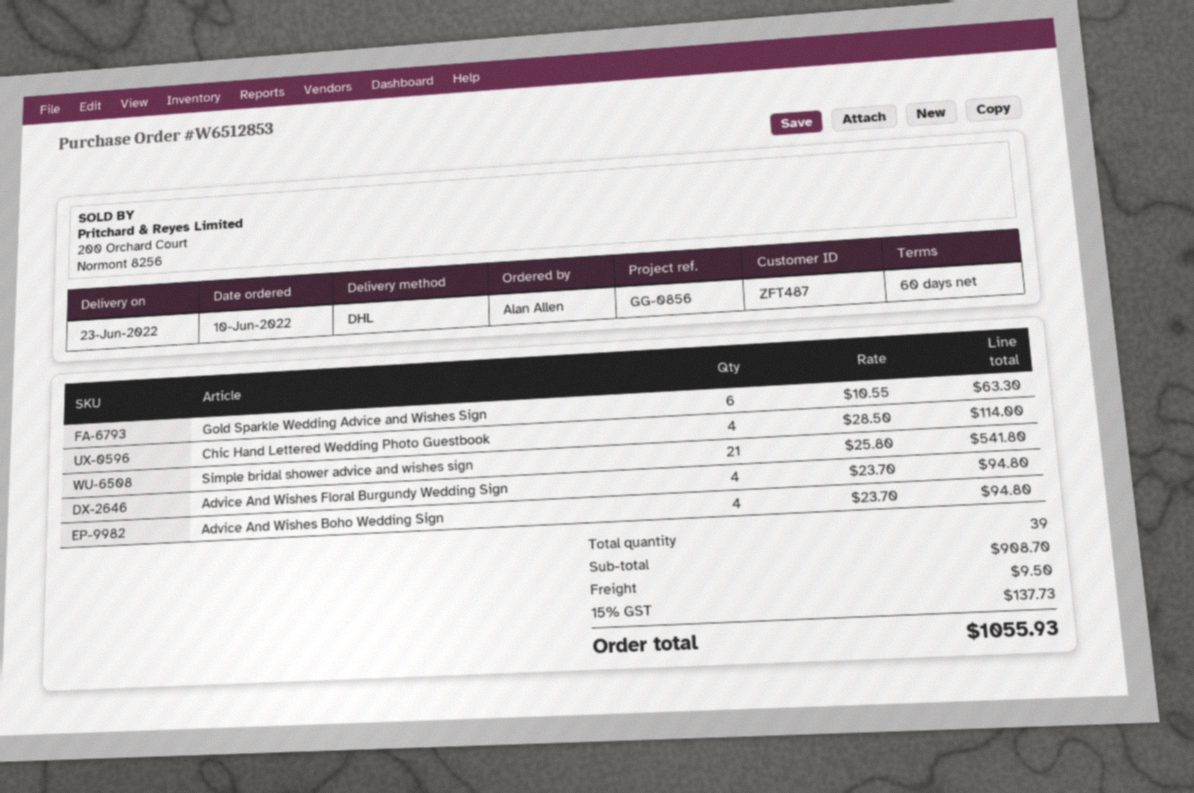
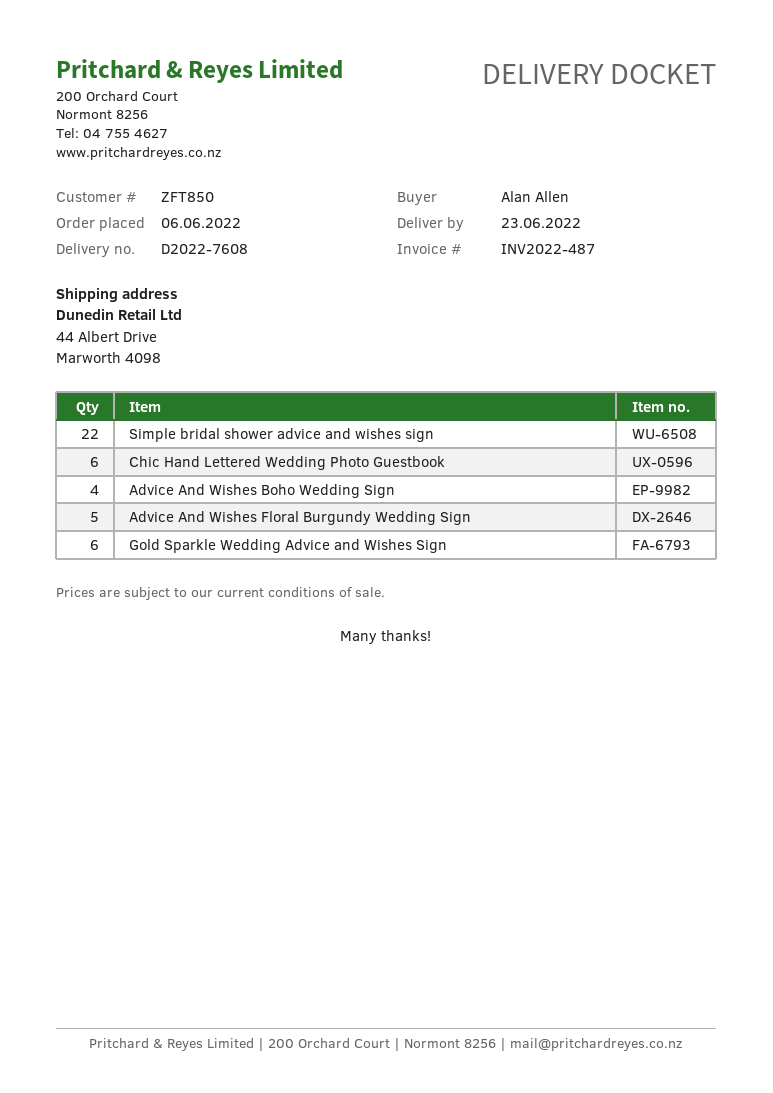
order date: 2022-06-10 -> 2022-06-06
customer number: ZFT487 -> ZFT850
Chic Hand Lettered Wedding Photo Guestbook: 4 -> 6
Simple bridal shower advice and wishes sign: 21 -> 22
Advice And Wishes Floral Burgundy Wedding Sign: 4 -> 5

